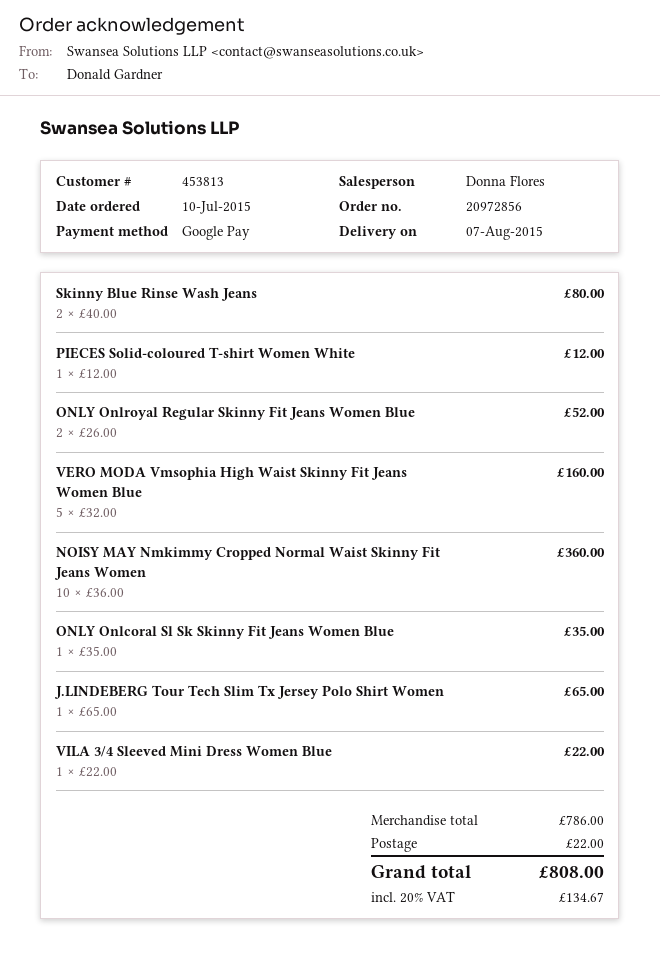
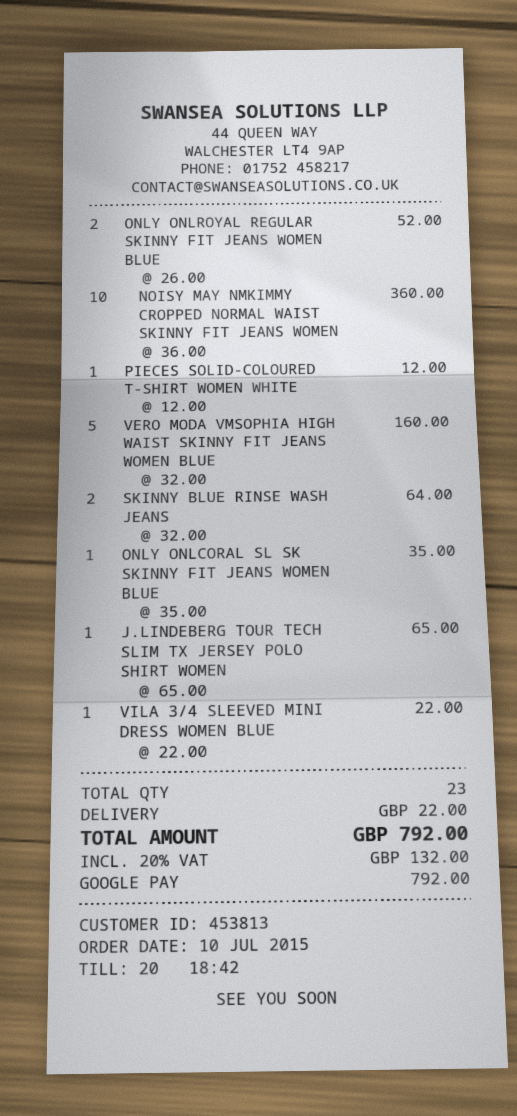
Skinny Blue Rinse Wash Jeans: 2 x 40.00 = 80.00 -> 2 x 32.00 = 64.00
tax: 20% = 134.67 -> 20% = 132.00
total: 808.00 -> 792.00

